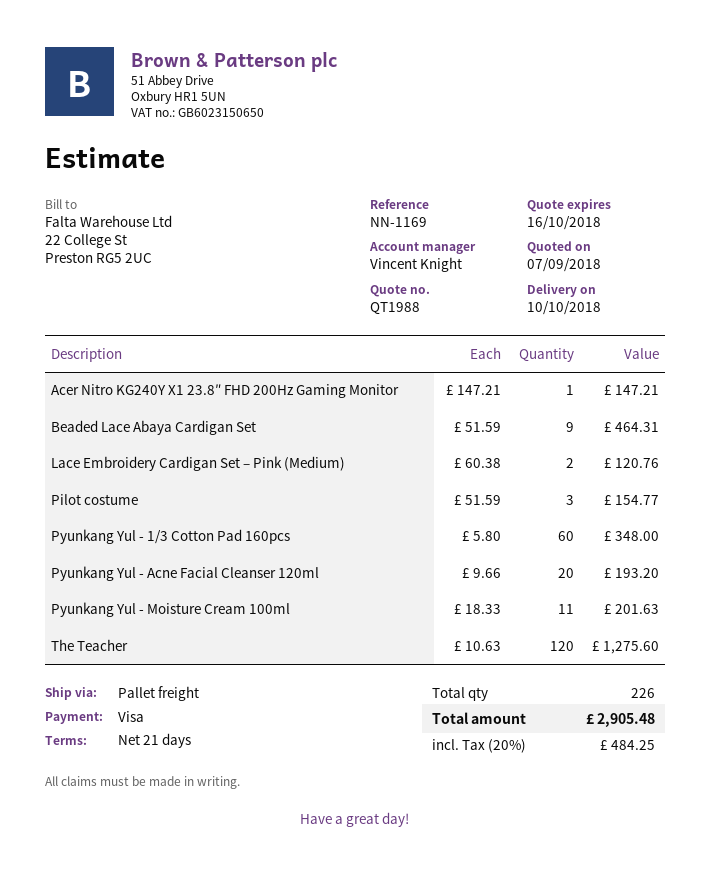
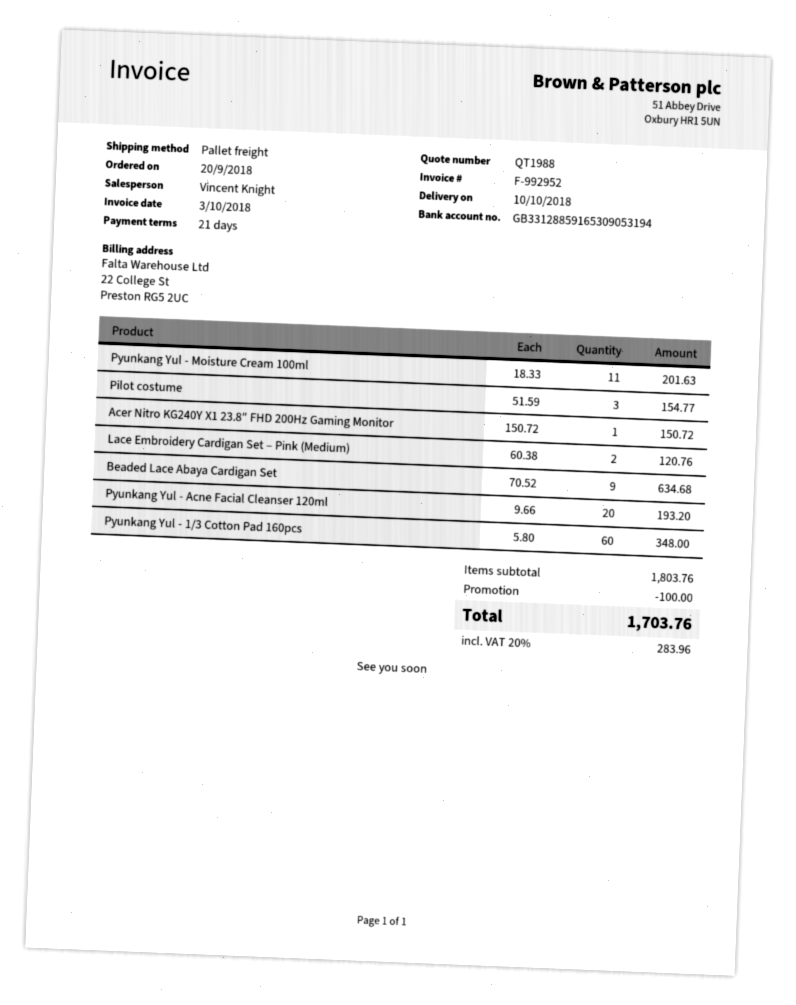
Acer Nitro KG240Y X1 23.8″ FHD 200Hz Gaming Monitor: 1 x 147.21 = 147.21 -> 1 x 150.72 = 150.72
Beaded Lace Abaya Cardigan Set: 9 x 51.59 = 464.31 -> 9 x 70.52 = 634.68
The Teacher: 120 x 10.63 = 1275.60 -> none
discount: none -> 100.00
tax: 20% = 484.25 -> 20% = 283.96
total: 2905.48 -> 1703.76

